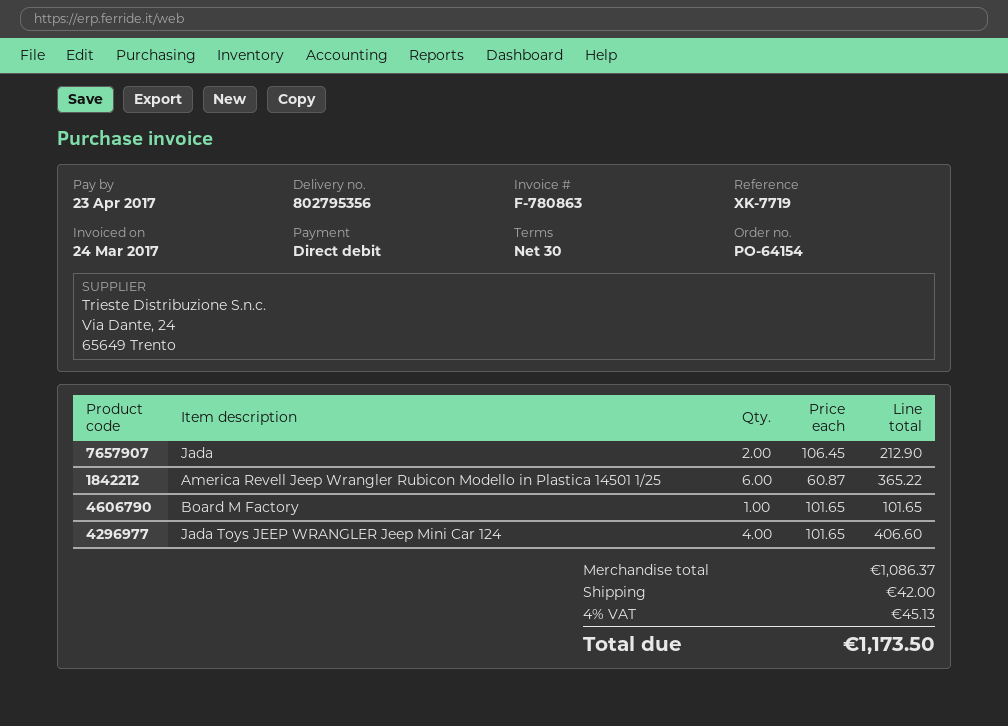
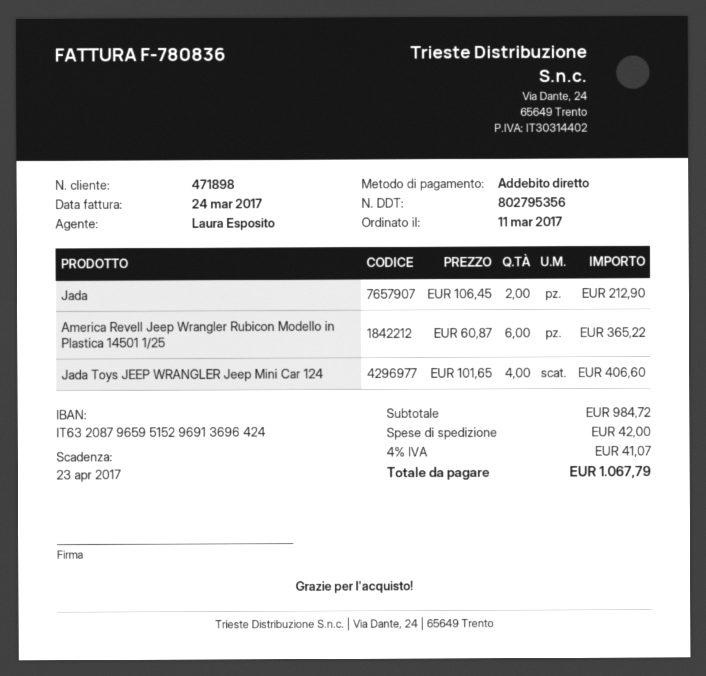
invoice number: F-780863 -> F-780836
Board M Factory: 1 x 101.65 = 101.65 -> none
subtotal: 1086.37 -> 984.72
tax: 4% = 45.13 -> 4% = 41.07
total: 1173.50 -> 1067.79

